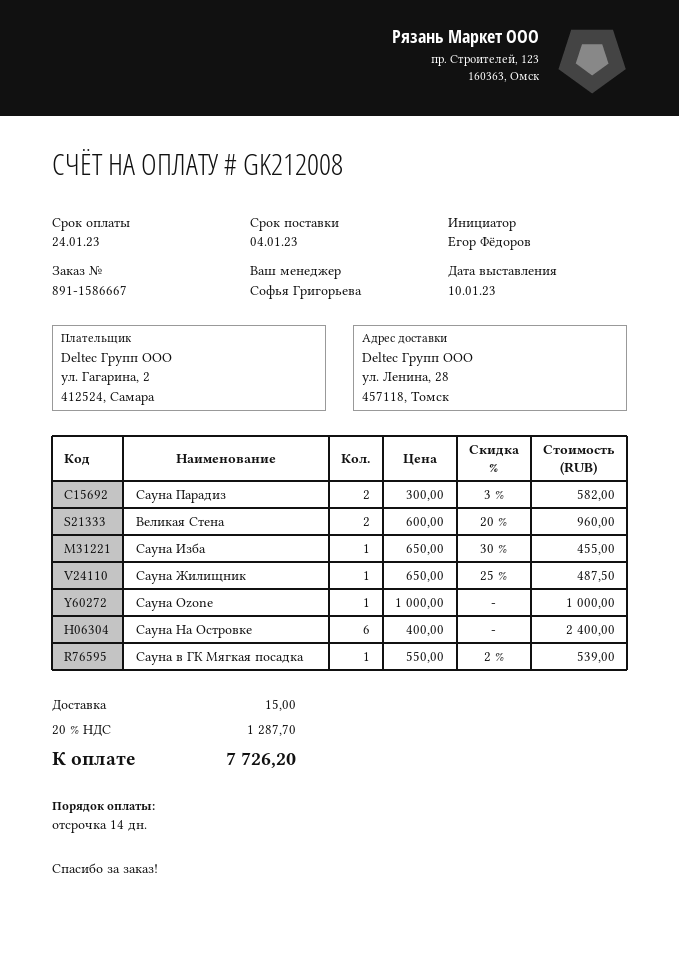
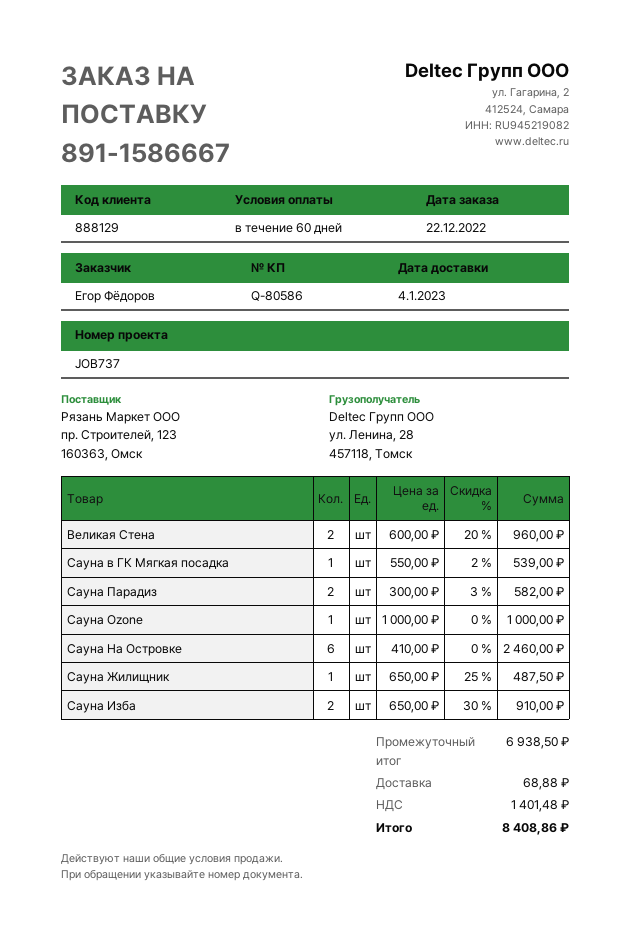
payment terms: 14 days -> 60 days
Сауна Изба: 1 x 650.00 - 30% = 455.00 -> 2 x 650.00 - 30% = 910.00
Сауна На Островке: 6 x 400.00 = 2400.00 -> 6 x 410.00 = 2460.00
shipping: 15.00 -> 68.88
tax: 1287.70 -> 1401.48
total: 7726.20 -> 8408.86

